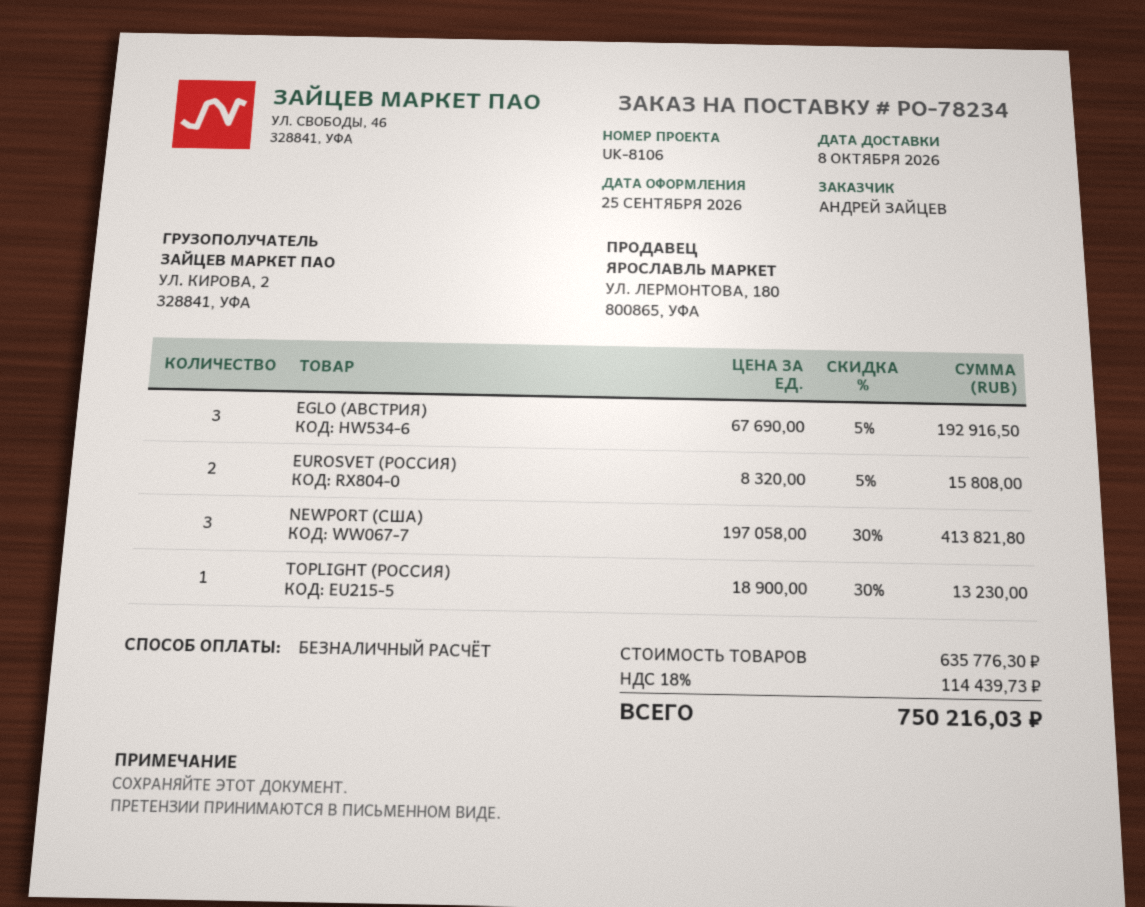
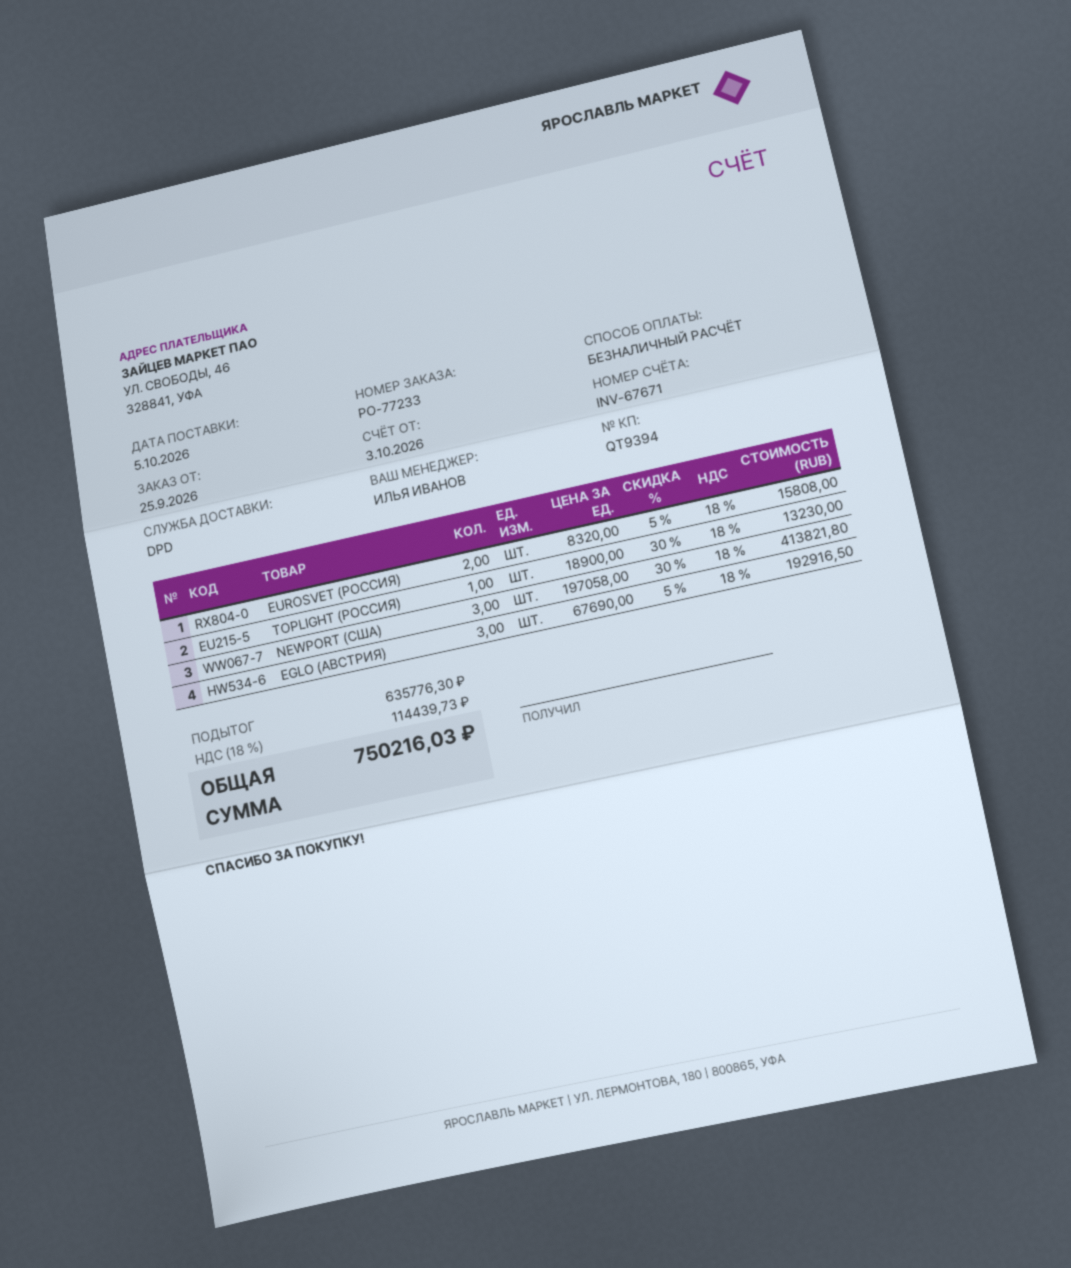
order number: PO-78234 -> PO-77233
delivery date: 2026-10-08 -> 2026-10-05

